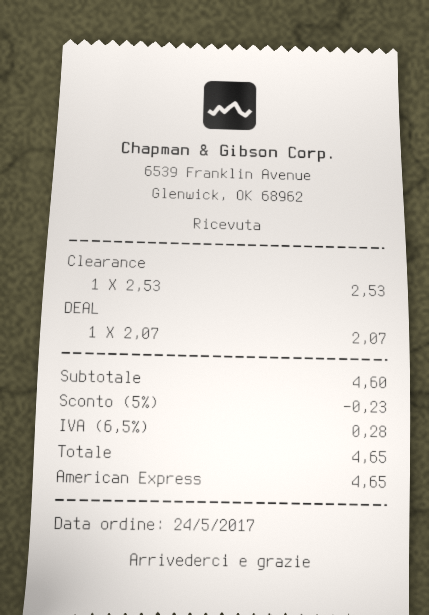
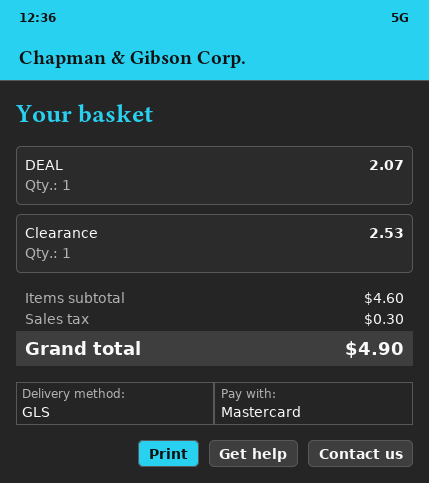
payment method: American Express -> Mastercard
discount: 5% = 0.23 -> none
tax: 0.28 -> 0.30
total: 4.65 -> 4.90

